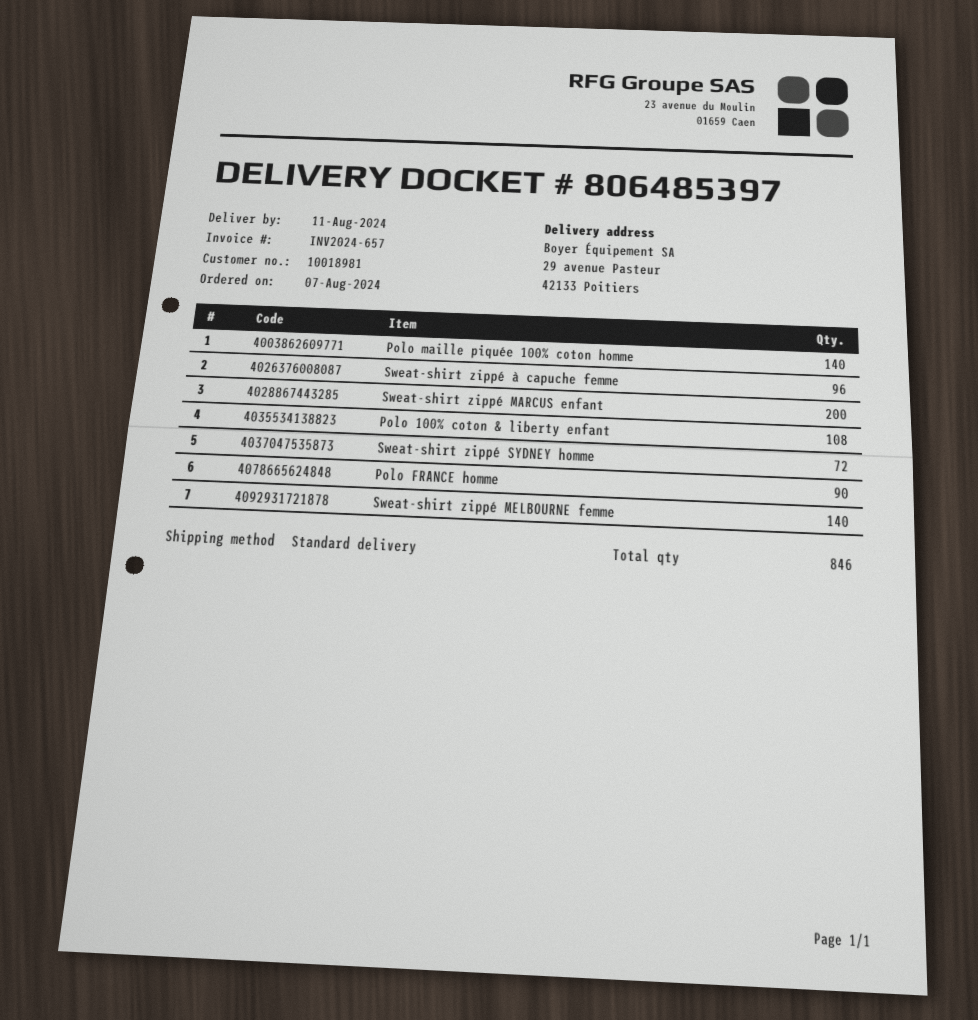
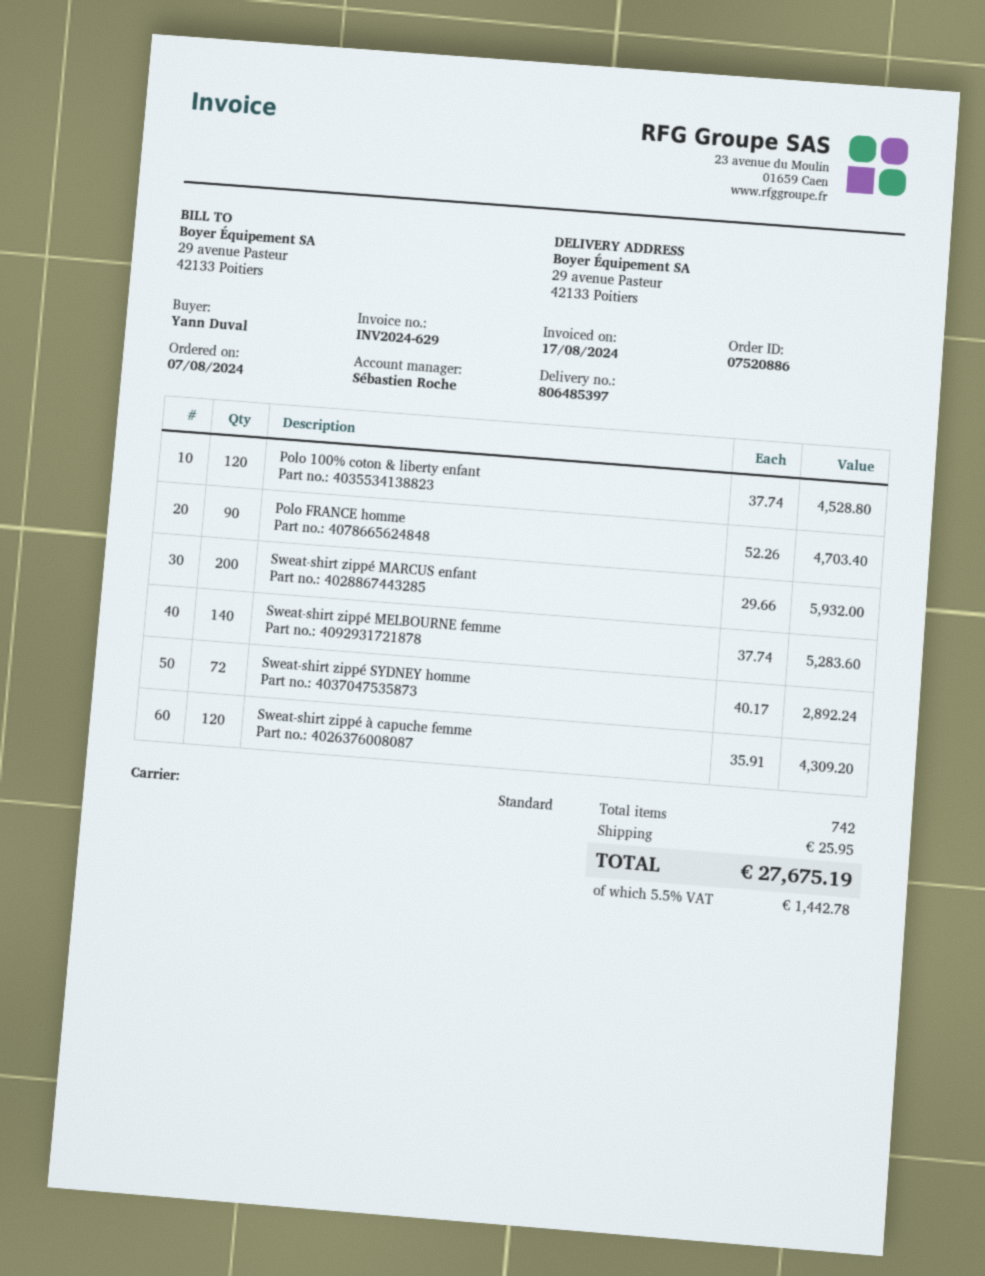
invoice number: INV2024-657 -> INV2024-629
Polo maille piquée 100% coton homme: 140 -> none
Sweat-shirt zippé à capuche femme: 96 -> 120
Polo 100% coton & liberty enfant: 108 -> 120
total quantity: 846 -> 742

